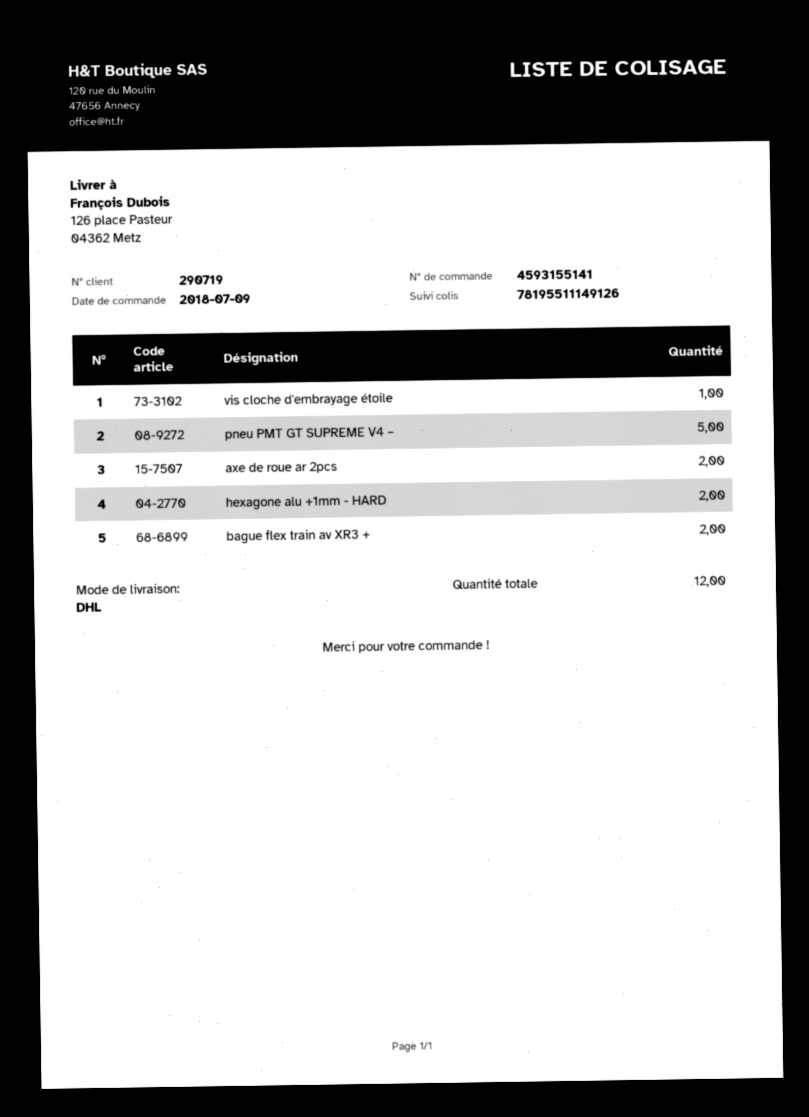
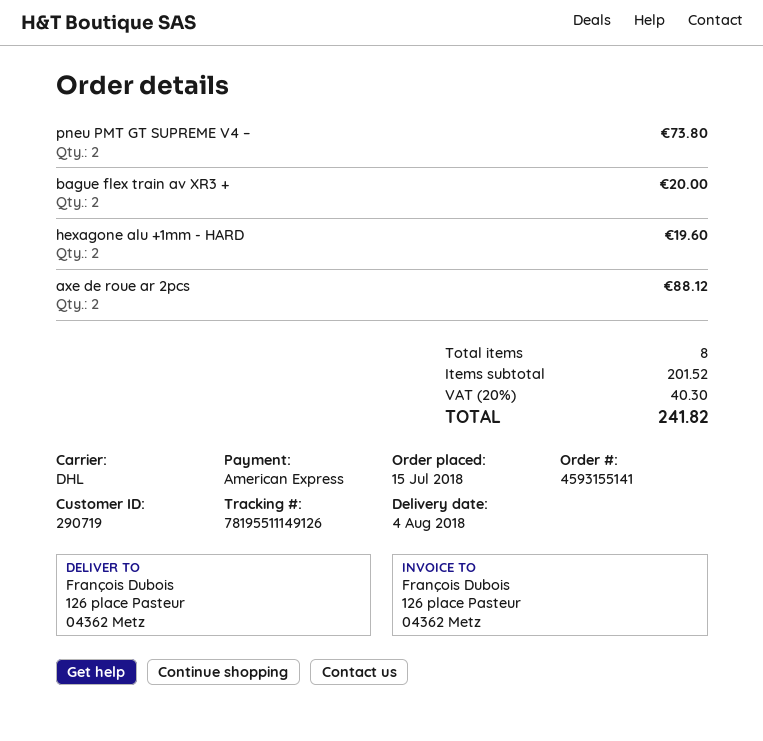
order date: 2018-07-09 -> 2018-07-15
vis cloche d'embrayage étoile: 1 -> none
pneu PMT GT SUPREME V4 –: 5 -> 2
total quantity: 12 -> 8

